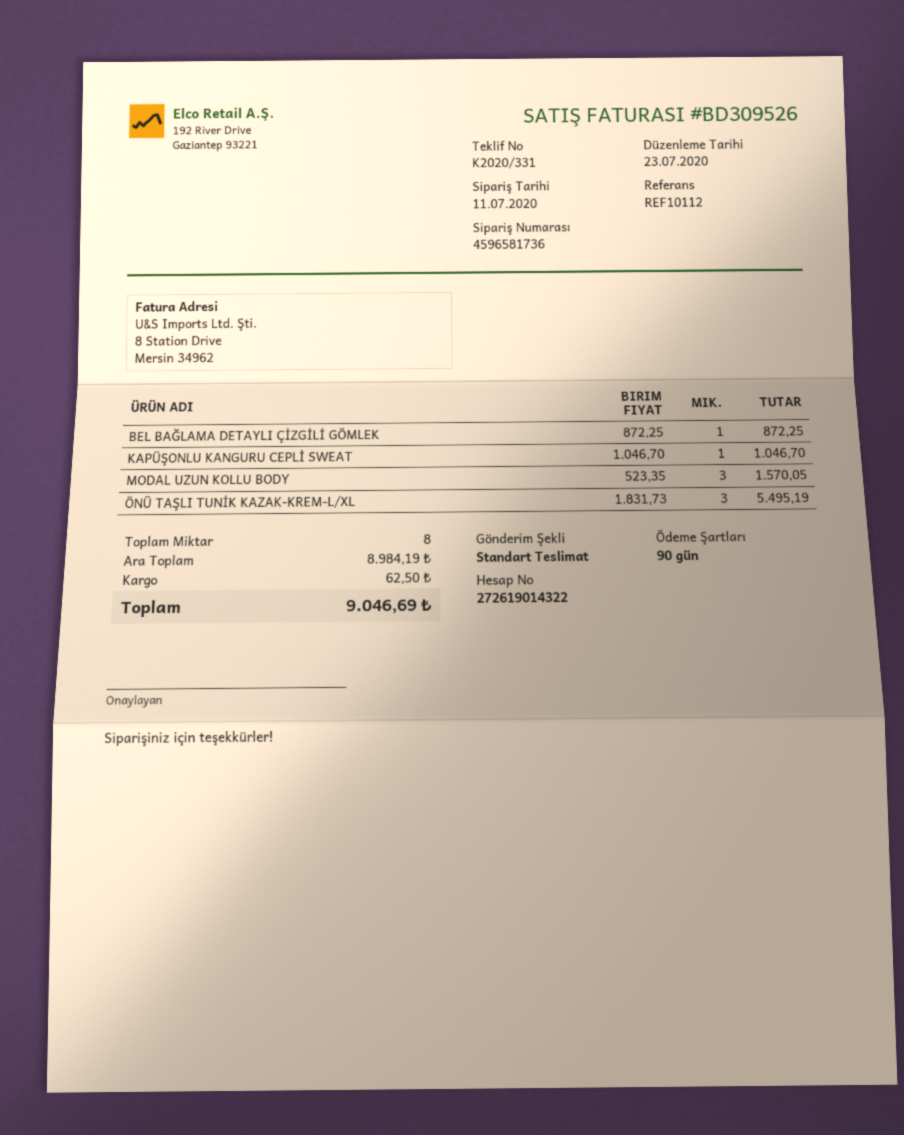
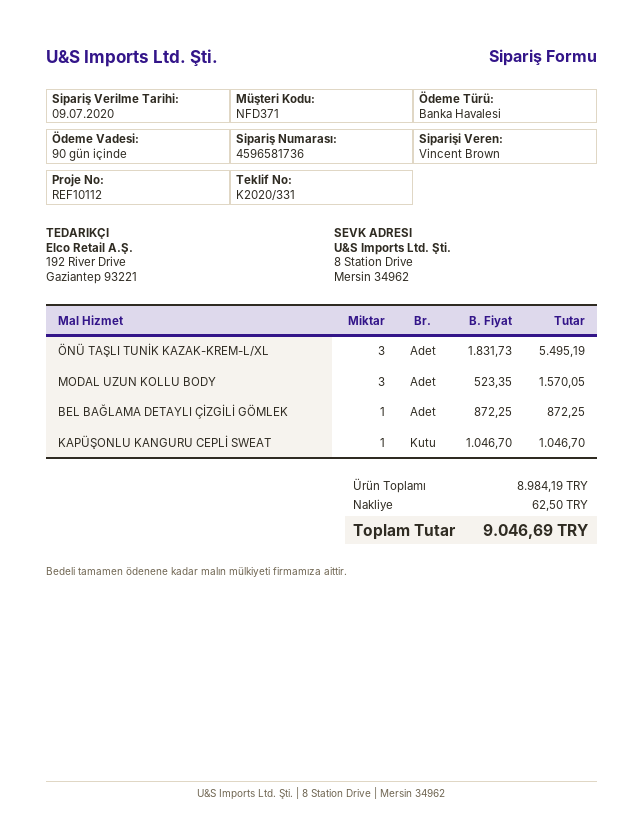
order date: 2020-07-11 -> 2020-07-09

